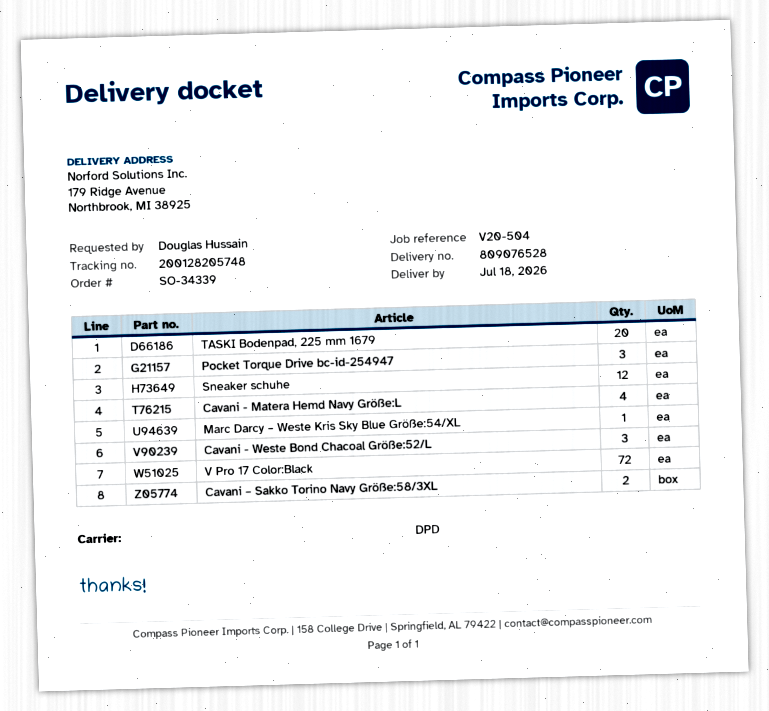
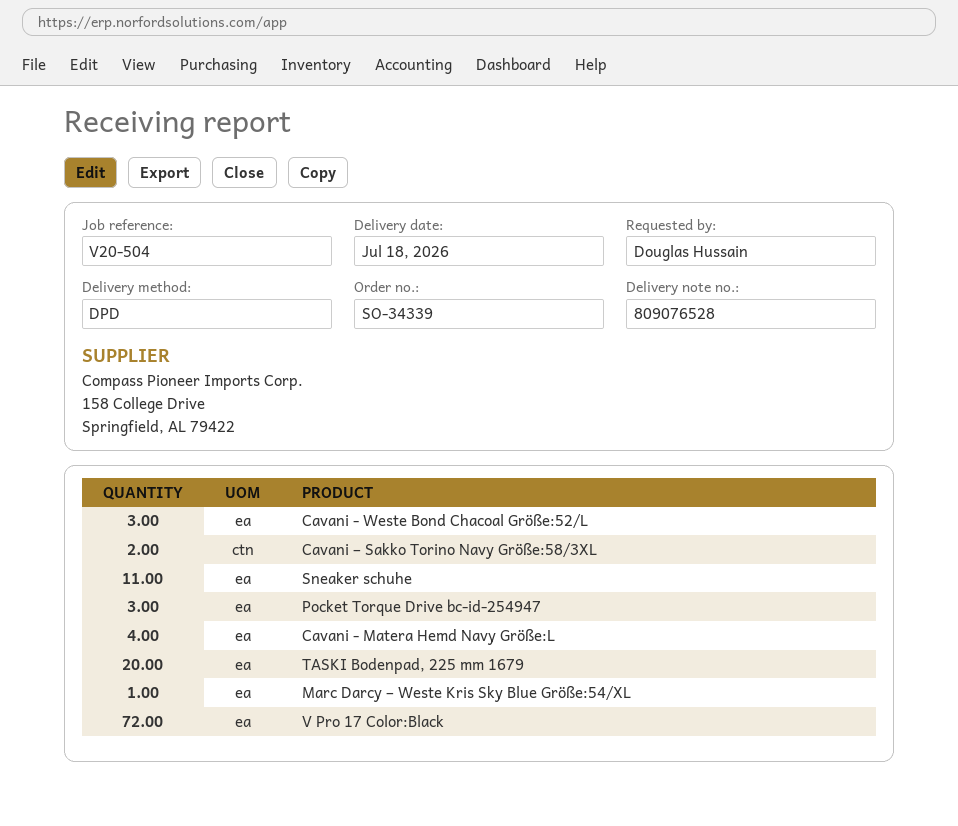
Sneaker schuhe: 12 -> 11

